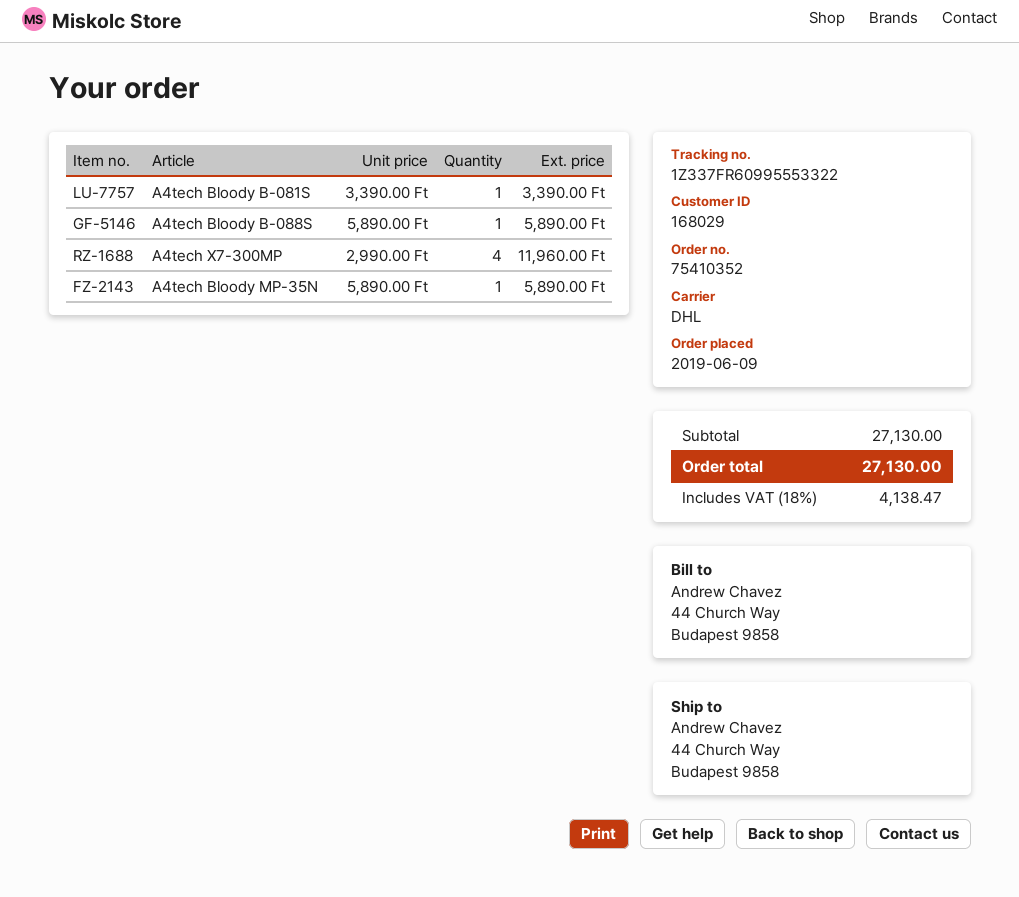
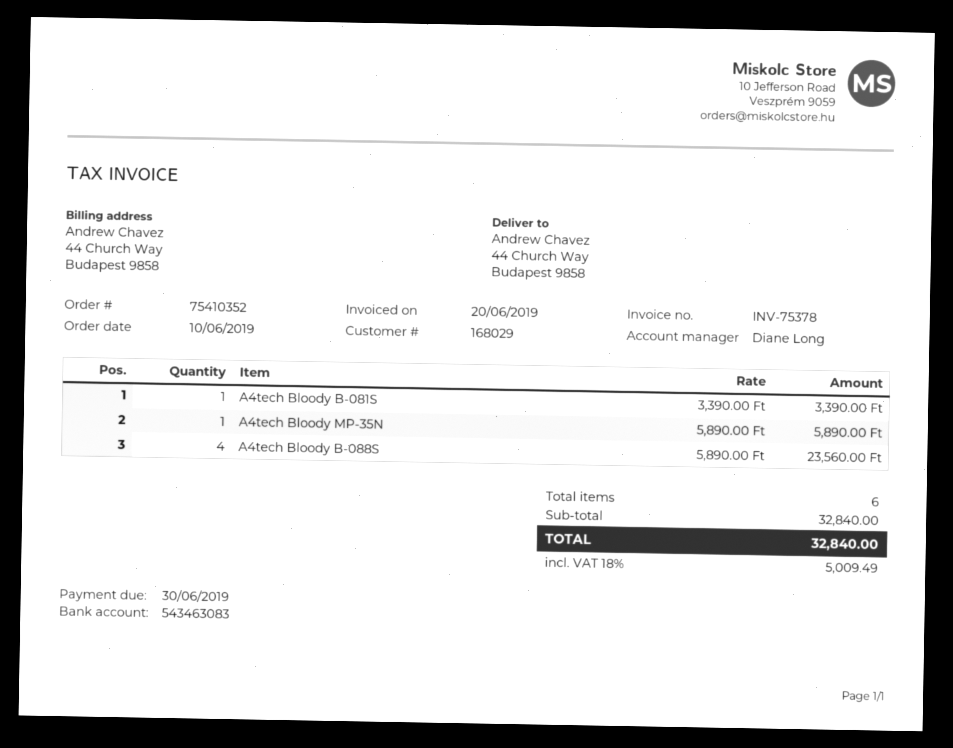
order date: 2019-06-09 -> 2019-06-10
A4tech Bloody B-088S: 1 x 5890.00 = 5890.00 -> 4 x 5890.00 = 23560.00
A4tech X7-300MP: 4 x 2990.00 = 11960.00 -> none
subtotal: 27130.00 -> 32840.00
tax: 18% = 4138.47 -> 18% = 5009.49
total: 27130.00 -> 32840.00

